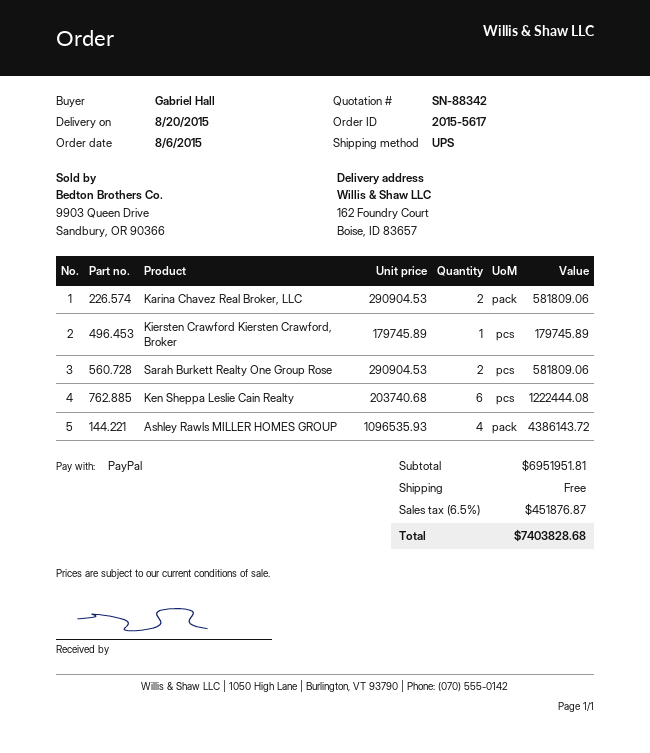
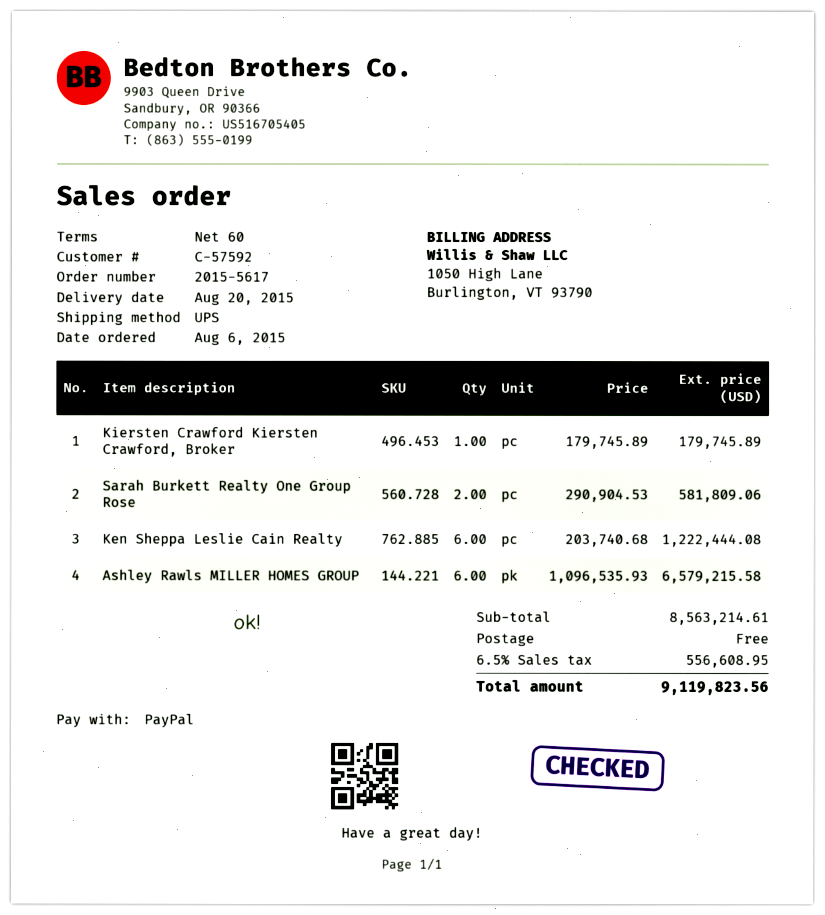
Karina Chavez Real Broker, LLC: 2 x 290904.53 = 581809.06 -> none
Ashley Rawls MILLER HOMES GROUP: 4 x 1096535.93 = 4386143.72 -> 6 x 1096535.93 = 6579215.58
subtotal: 6951951.81 -> 8563214.61
tax: 6.5% = 451876.87 -> 6.5% = 556608.95
total: 7403828.68 -> 9119823.56

